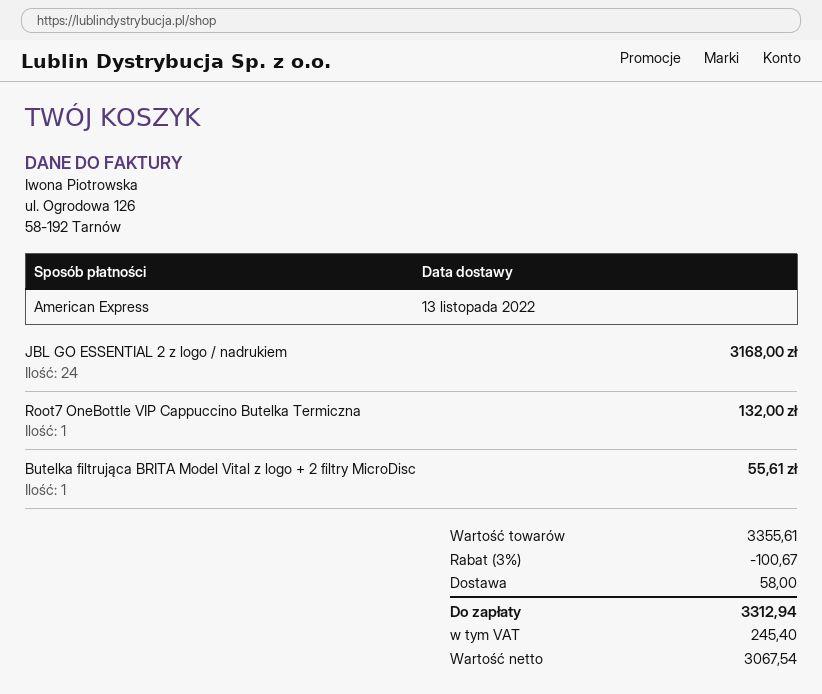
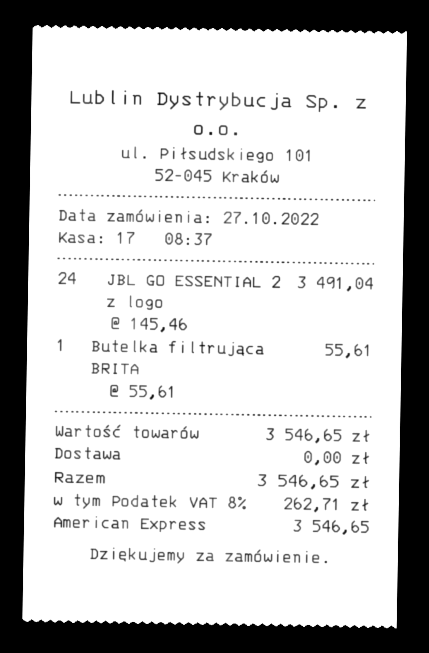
JBL GO ESSENTIAL 2 z logo / nadrukiem: 24 for 3168.00 -> 24 for 3491.04
Root7 OneBottle VIP Cappuccino Butelka Termiczna: 1 for 132.00 -> none
subtotal: 3355.61 -> 3546.65
discount: 3% = 100.67 -> none
shipping: 58.00 -> 0.00
tax: 245.40 -> 262.71
total: 3312.94 -> 3546.65

